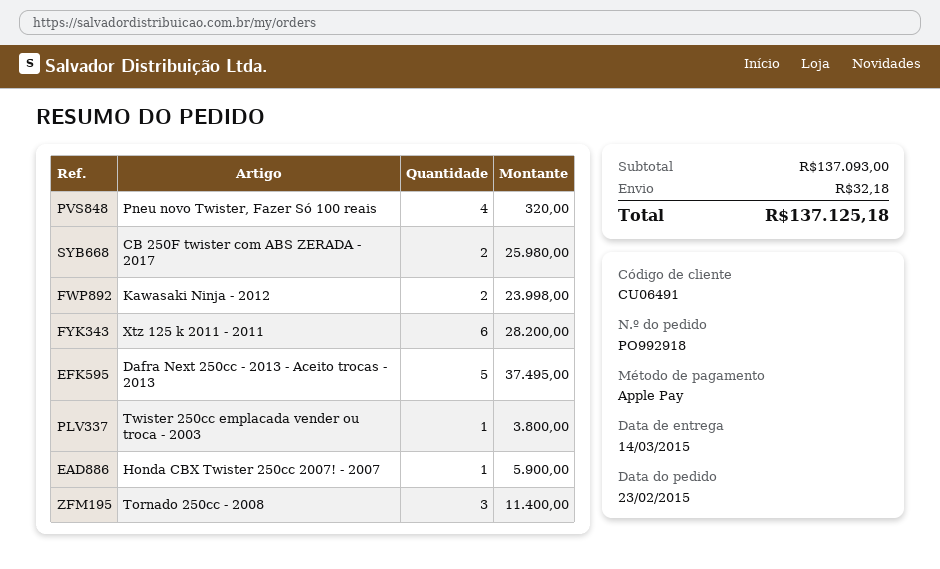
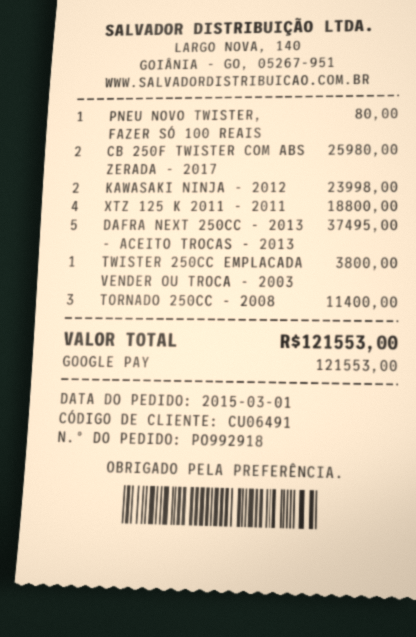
order date: 2015-02-23 -> 2015-03-01
payment method: Apple Pay -> Google Pay
Pneu novo Twister, Fazer Só 100 reais: 4 for 320.00 -> 1 for 80.00
Xtz 125 k 2011 - 2011: 6 for 28200.00 -> 4 for 18800.00
Honda CBX Twister 250cc 2007! - 2007: 1 for 5900.00 -> none
shipping: 32.18 -> none
total: 137125.18 -> 121553.00

